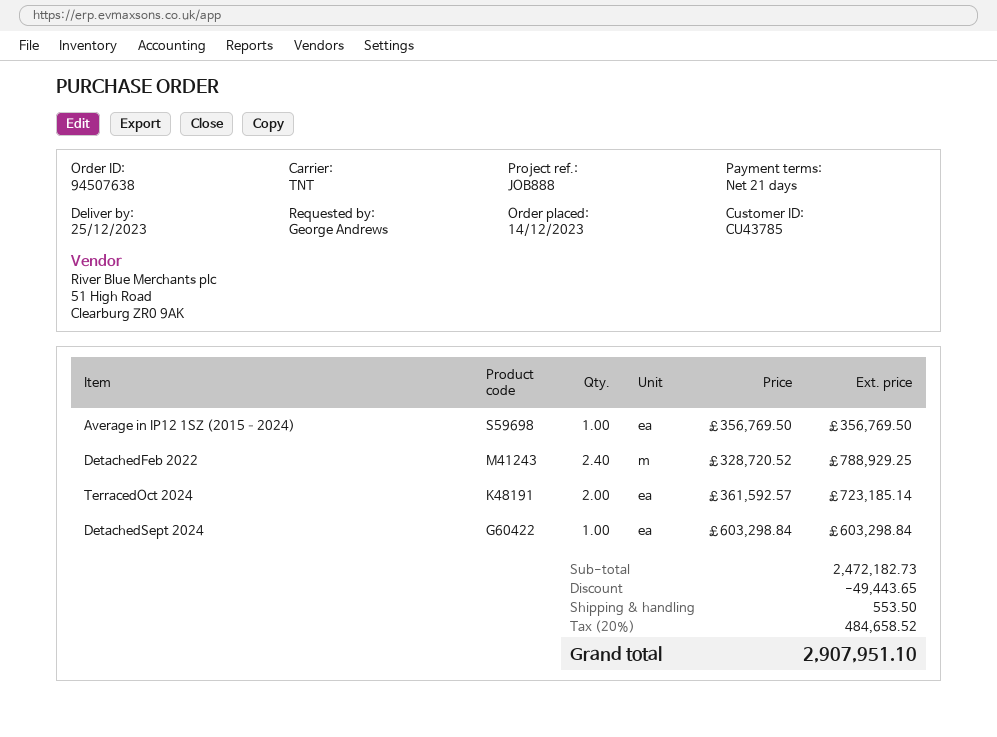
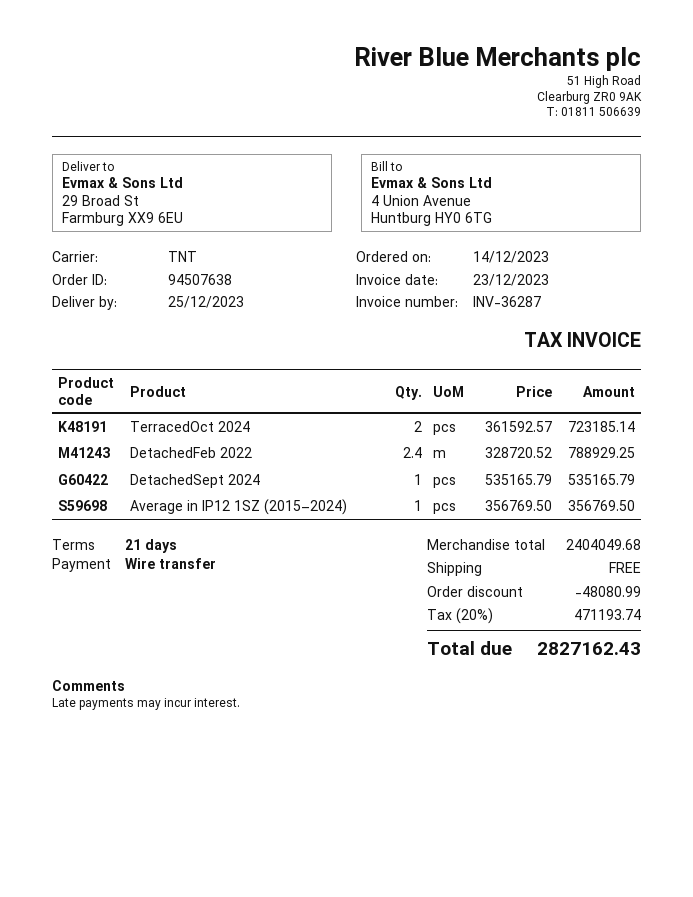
DetachedSept 2024: 1 x 603298.84 = 603298.84 -> 1 x 535165.79 = 535165.79
subtotal: 2472182.73 -> 2404049.68
discount: 49443.65 -> 48080.99
shipping: 553.50 -> 0.00
tax: 20% = 484658.52 -> 20% = 471193.74
total: 2907951.10 -> 2827162.43

